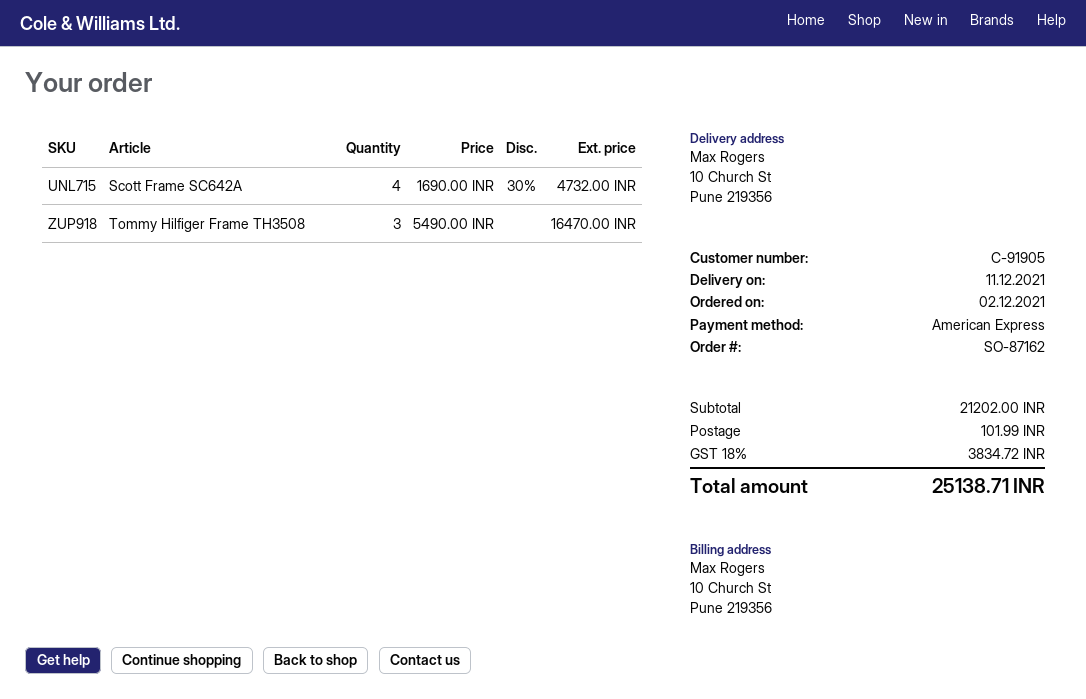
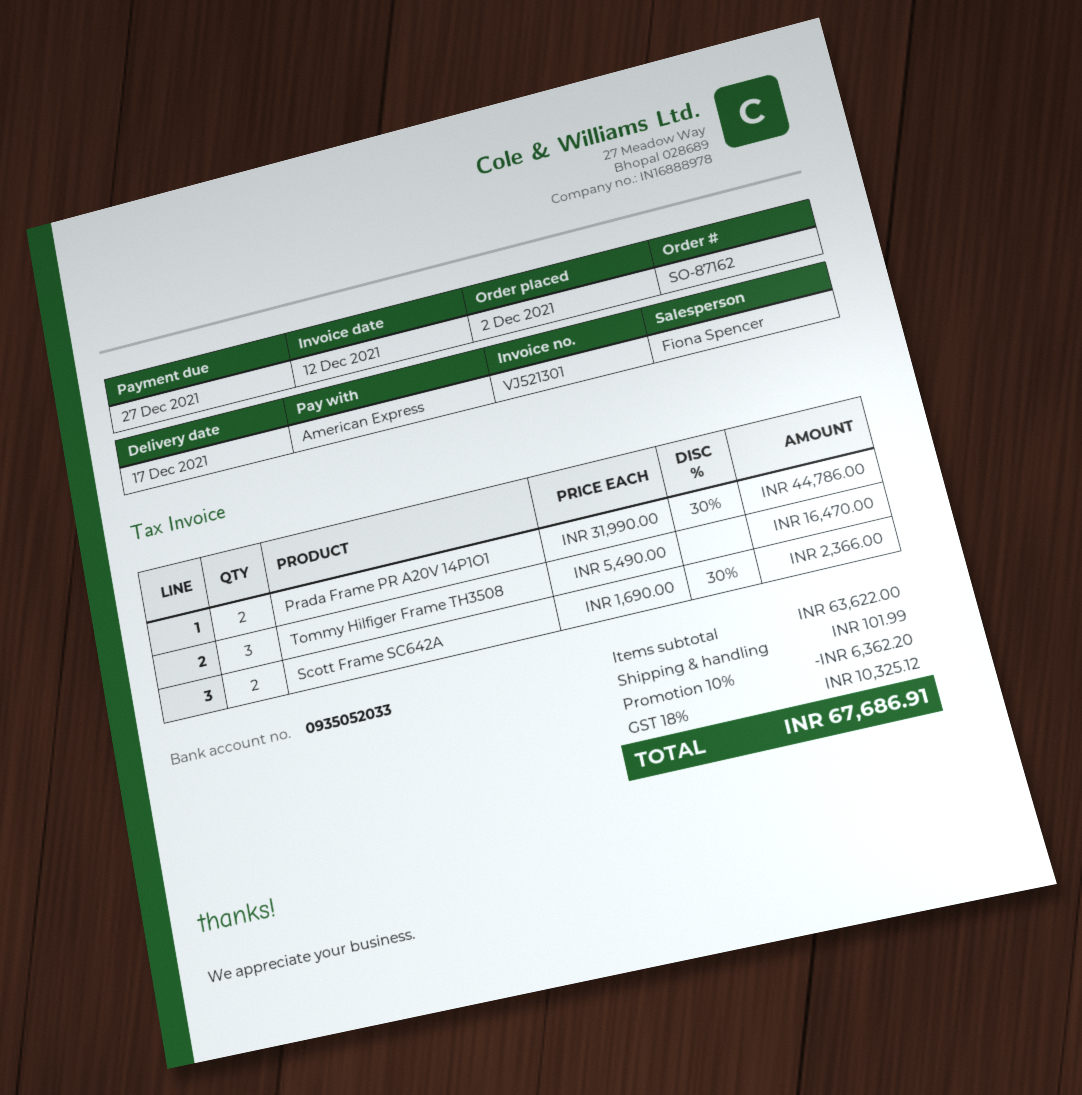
delivery date: 2021-12-11 -> 2021-12-17
Scott Frame SC642A: 4 x 1690.00 - 30% = 4732.00 -> 2 x 1690.00 - 30% = 2366.00
Prada Frame PR A20V 14P1O1: none -> 2 x 31990.00 - 30% = 44786.00
subtotal: 21202.00 -> 63622.00
discount: none -> 10% = 6362.20
tax: 18% = 3834.72 -> 18% = 10325.12
total: 25138.71 -> 67686.91

